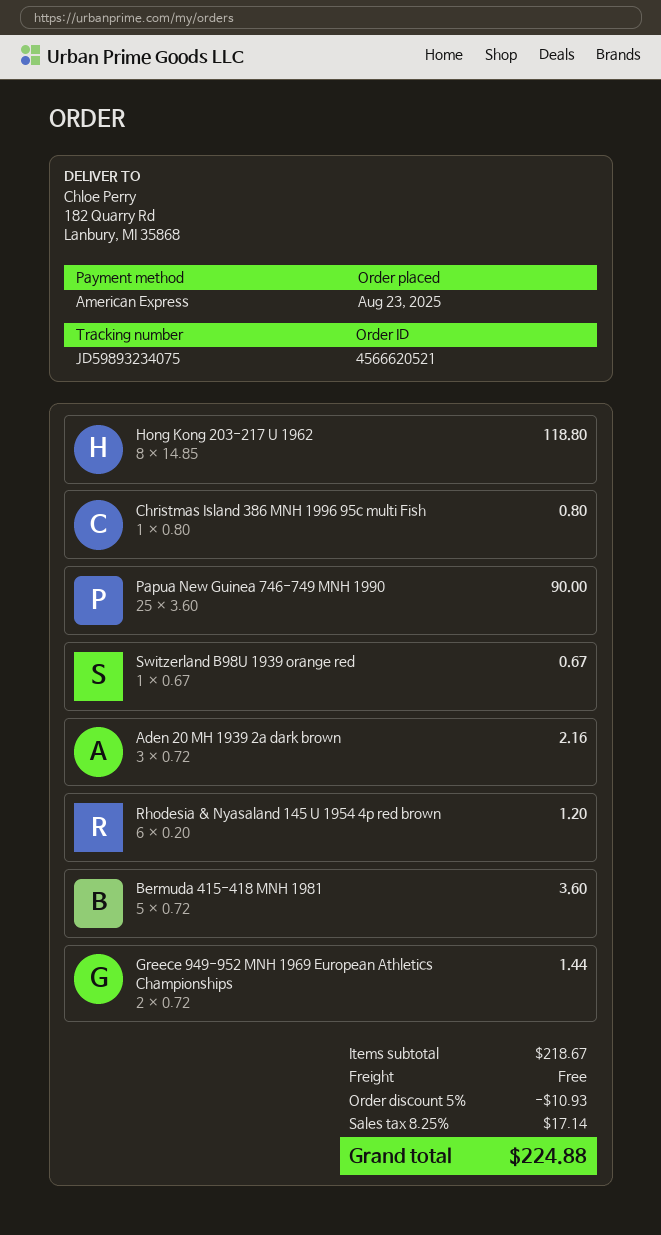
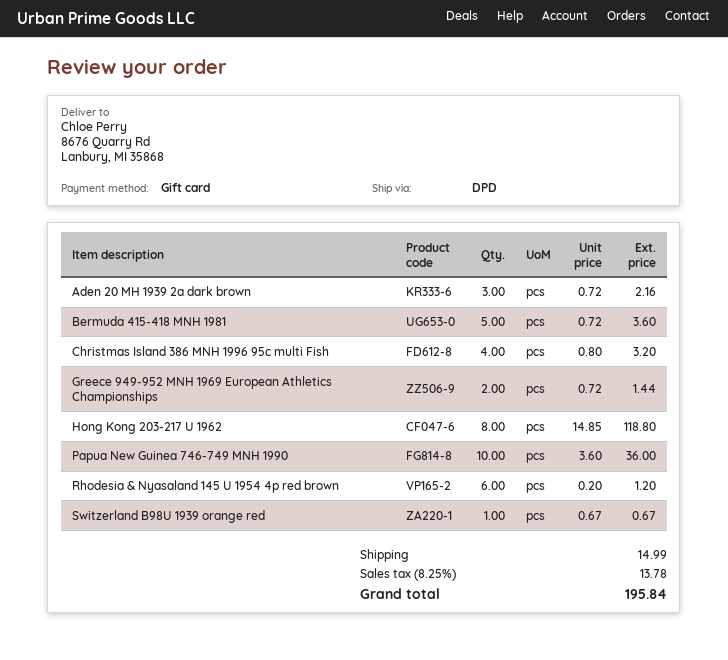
payment method: American Express -> gift card
ship to: 182 Quarry Rd, Lanbury, MI 35868 -> 8676 Quarry Rd, Lanbury, MI 35868
Christmas Island 386 MNH 1996 95c multi Fish: 1 x 0.80 = 0.80 -> 4 x 0.80 = 3.20
Papua New Guinea 746-749 MNH 1990: 25 x 3.60 = 90.00 -> 10 x 3.60 = 36.00
discount: 5% = 10.93 -> none
shipping: 0.00 -> 14.99
tax: 8.25% = 17.14 -> 8.25% = 13.78
total: 224.88 -> 195.84

